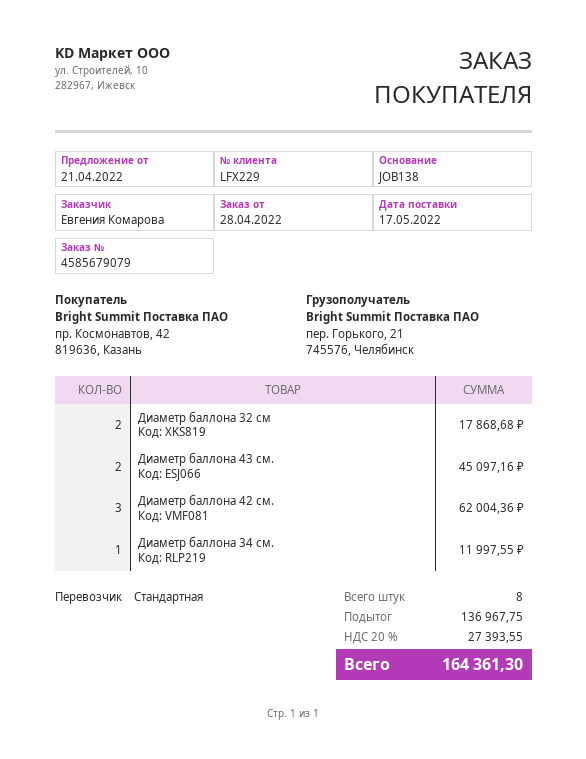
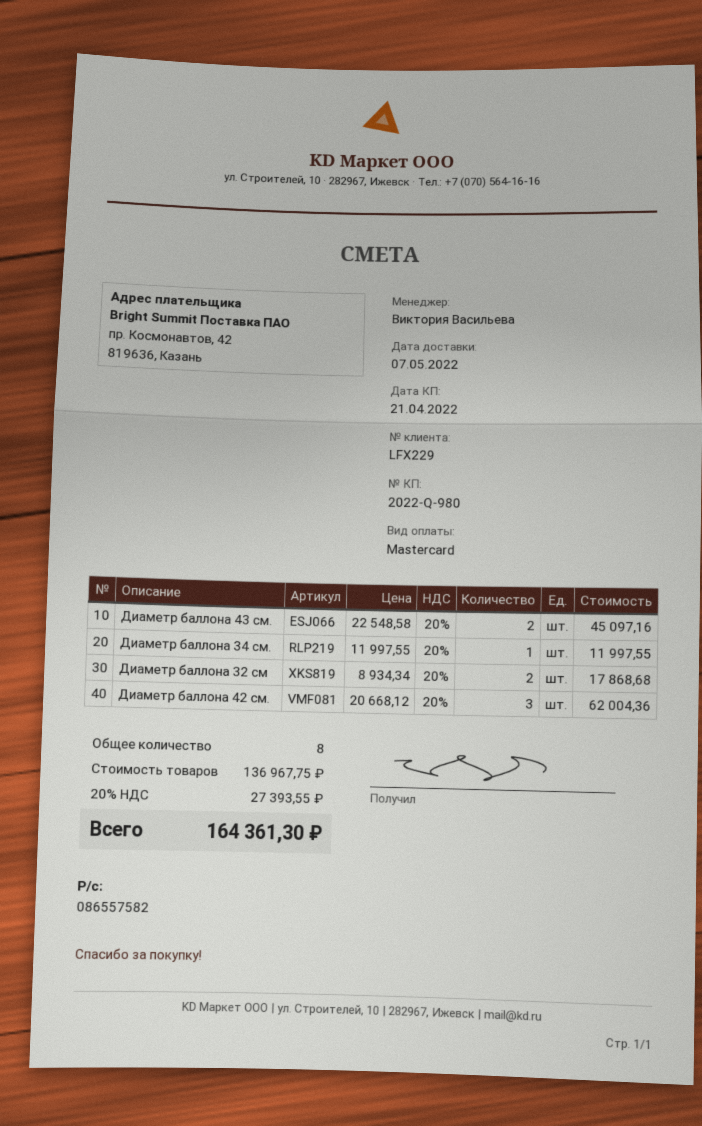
delivery date: 2022-05-17 -> 2022-05-07

